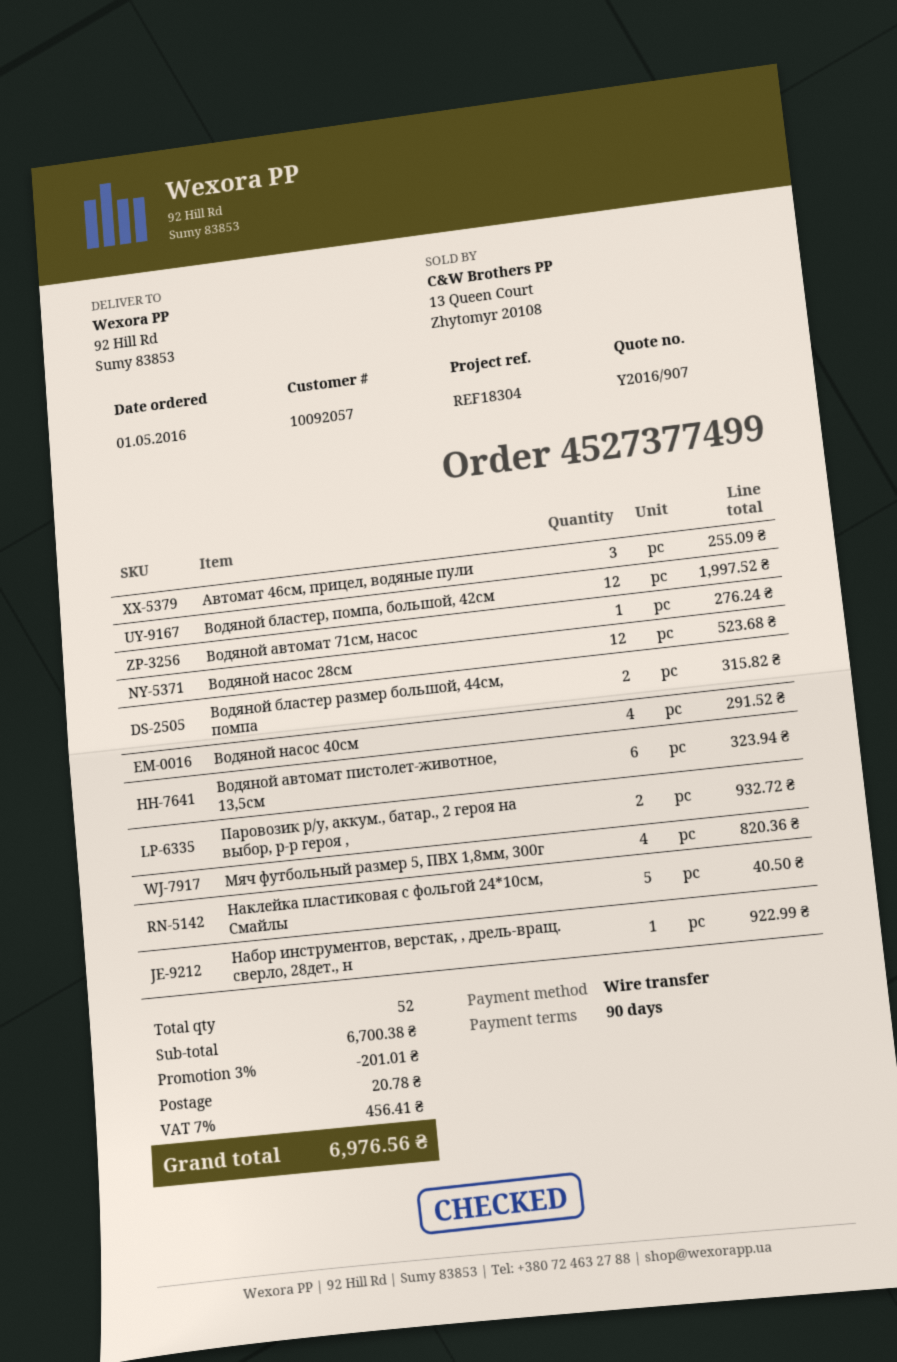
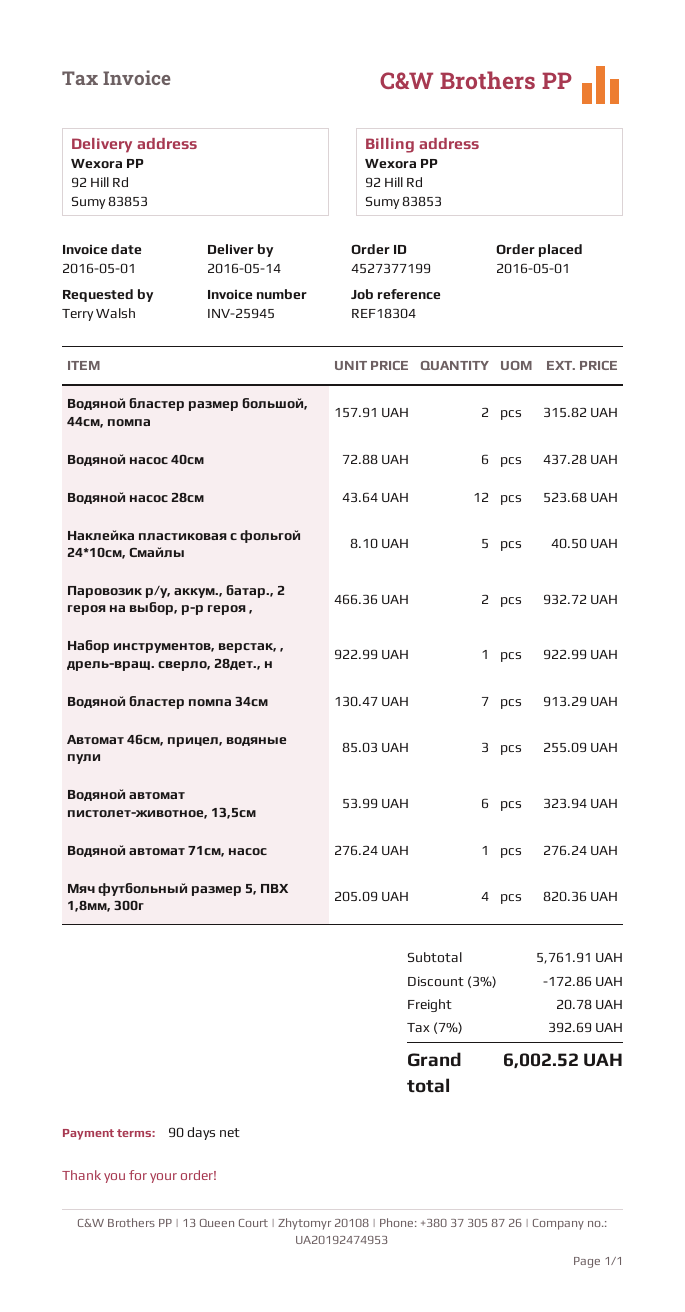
order number: 4527377499 -> 4527377199
Водяной бластер, помпа, большой, 42см: 12 for 1997.52 -> none
Водяной насос 40см: 4 for 291.52 -> 6 for 437.28
Водяной бластер помпа 34см: none -> 7 for 913.29
subtotal: 6700.38 -> 5761.91
discount: 3% = 201.01 -> 3% = 172.86
tax: 7% = 456.41 -> 7% = 392.69
total: 6976.56 -> 6002.52

